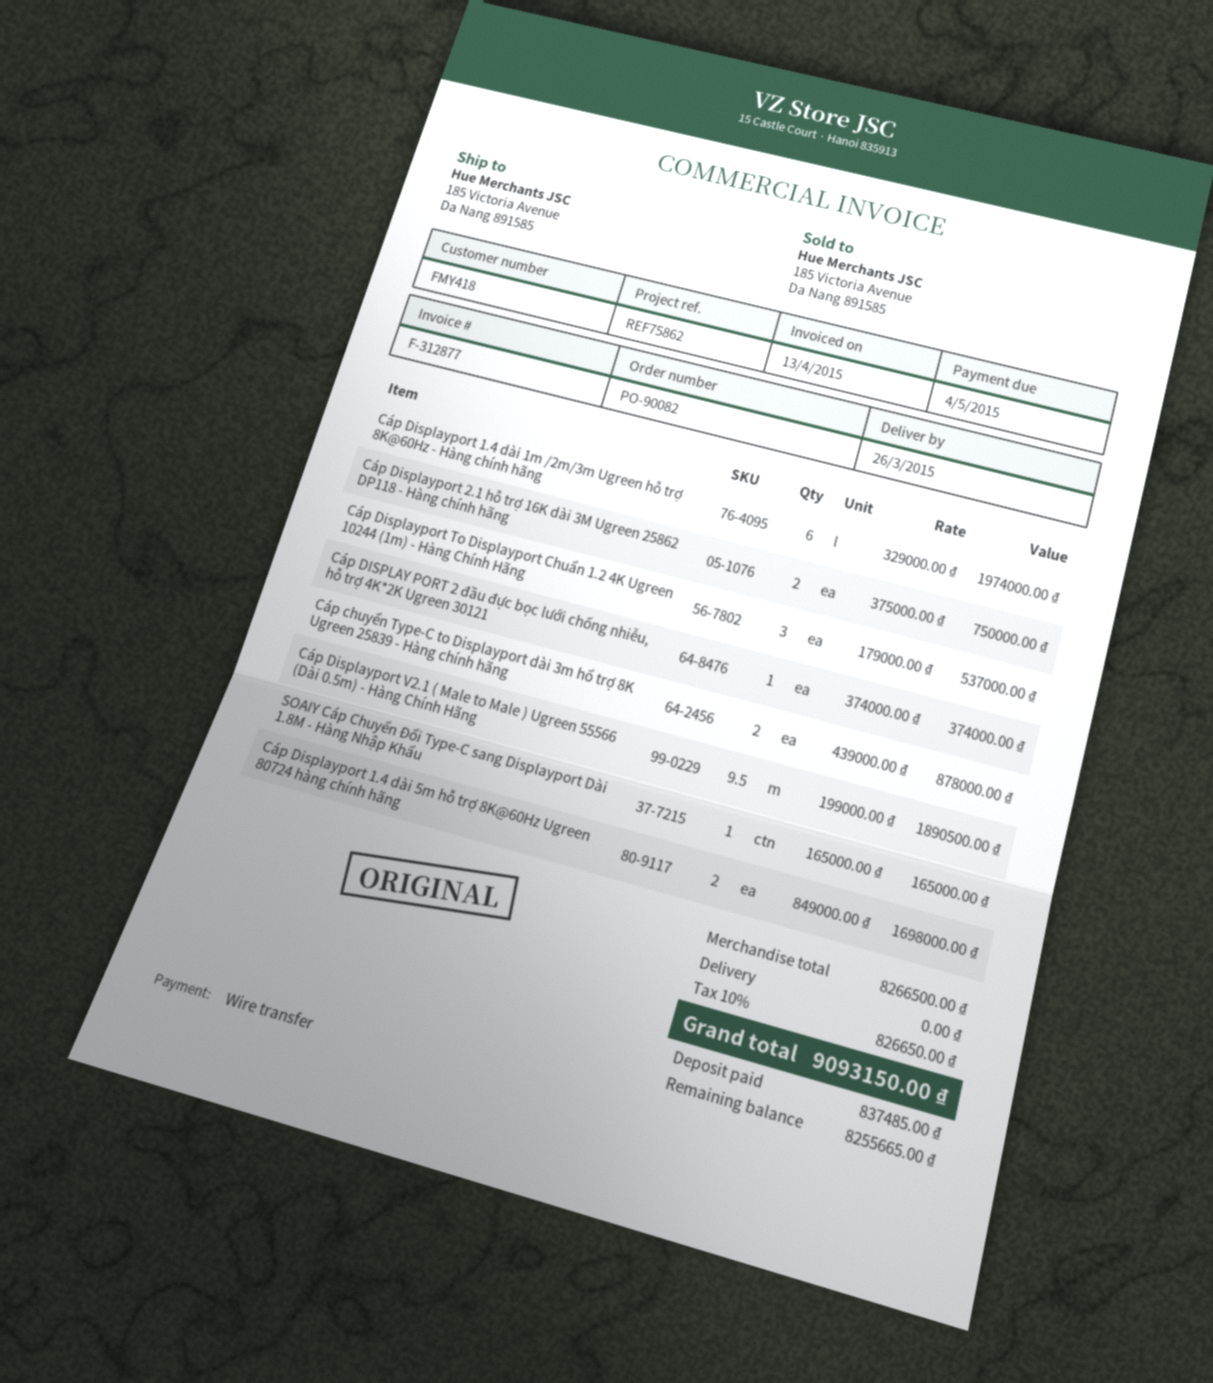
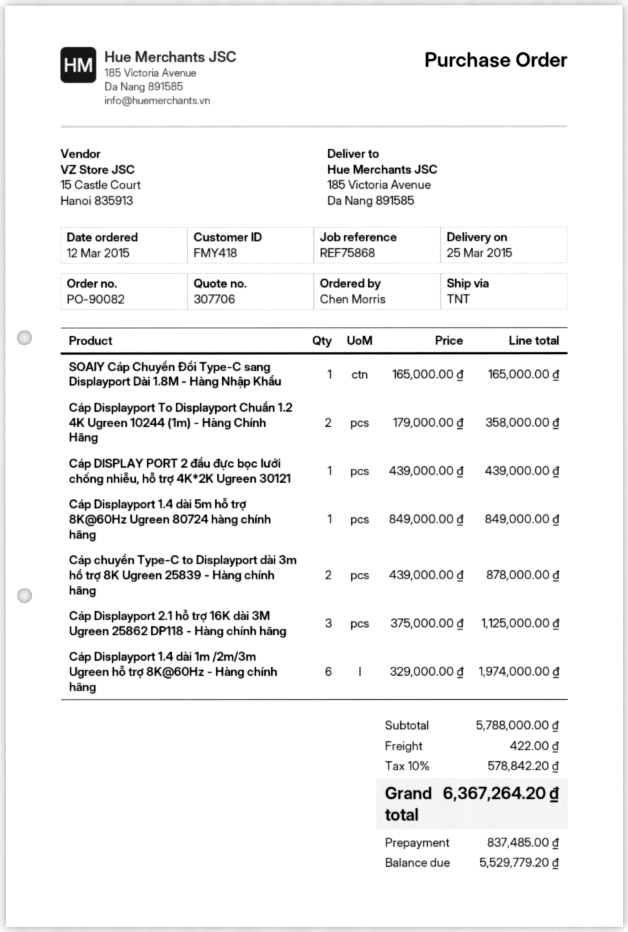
delivery date: 2015-03-26 -> 2015-03-25
reference: REF75862 -> REF75868
Cáp Displayport 2.1 hỗ trợ 16K dài 3M Ugreen 25862 DP118 - Hàng chính hãng: 2 x 375000.00 = 750000.00 -> 3 x 375000.00 = 1125000.00
Cáp Displayport To Displayport Chuẩn 1.2 4K Ugreen 10244 (1m) - Hàng Chính Hãng: 3 x 179000.00 = 537000.00 -> 2 x 179000.00 = 358000.00
Cáp DISPLAY PORT 2 đầu đực bọc lưới chống nhiễu, hỗ trợ 4K*2K Ugreen 30121: 1 x 374000.00 = 374000.00 -> 1 x 439000.00 = 439000.00
Cáp Displayport V2.1 ( Male to Male ) Ugreen 55566 (Dài 0.5m) - Hàng Chính Hãng: 9.5 x 199000.00 = 1890500.00 -> none
Cáp Displayport 1.4 dài 5m hỗ trợ 8K@60Hz Ugreen 80724 hàng chính hãng: 2 x 849000.00 = 1698000.00 -> 1 x 849000.00 = 849000.00
subtotal: 8266500.00 -> 5788000.00
shipping: 0.00 -> 422.00
tax: 10% = 826650.00 -> 10% = 578842.20
total: 9093150.00 -> 6367264.20
balance: 8255665.00 -> 5529779.20

